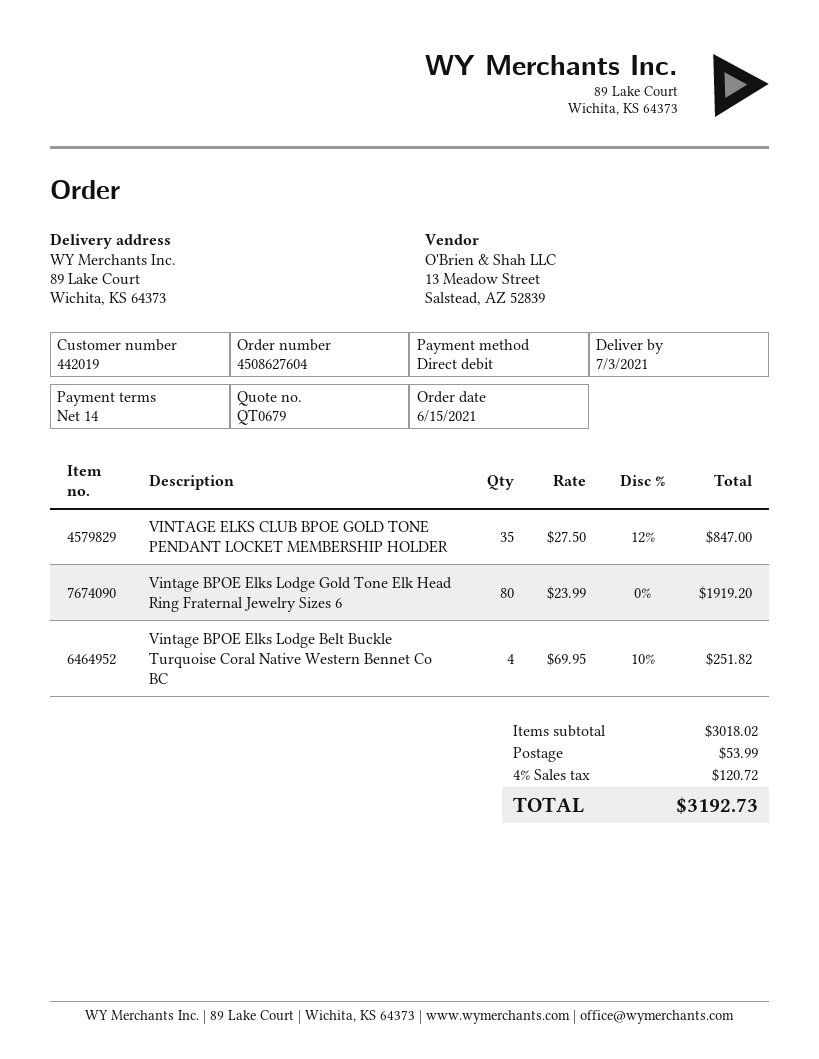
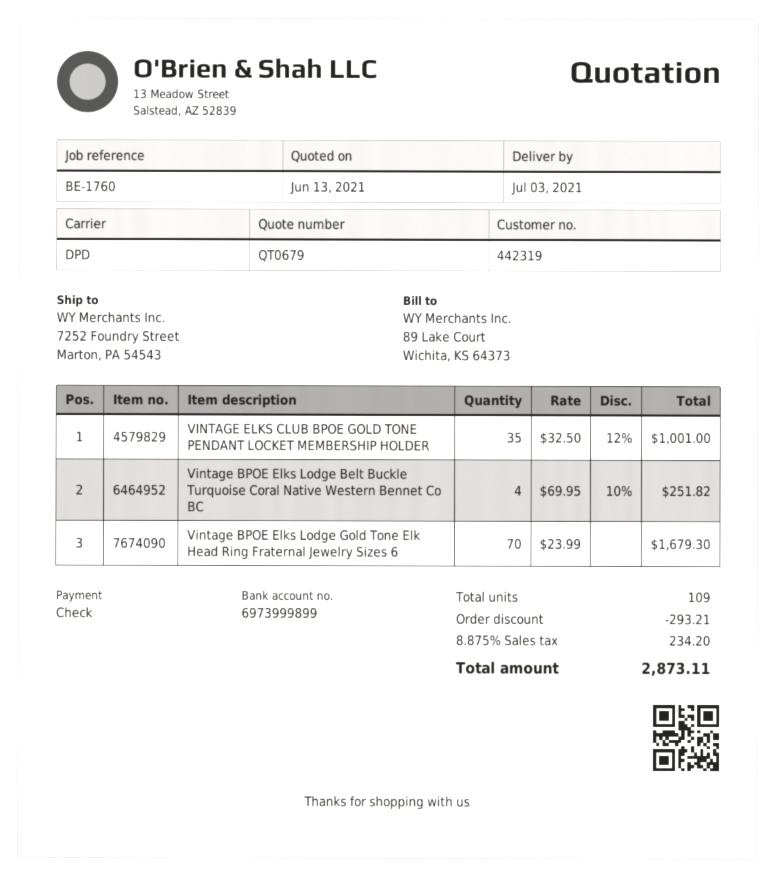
customer number: 442019 -> 442319
payment method: direct debit -> cheque
ship to: 89 Lake Court, Wichita, KS 64373 -> 7252 Foundry Street, Marton, PA 54543
VINTAGE ELKS CLUB BPOE GOLD TONE PENDANT LOCKET MEMBERSHIP HOLDER: 35 x 27.50 - 12% = 847.00 -> 35 x 32.50 - 12% = 1001.00
Vintage BPOE Elks Lodge Gold Tone Elk Head Ring Fraternal Jewelry Sizes 6: 80 x 23.99 = 1919.20 -> 70 x 23.99 = 1679.30
discount: none -> 293.21
shipping: 53.99 -> none
tax: 4% = 120.72 -> 8.875% = 234.20
total: 3192.73 -> 2873.11

